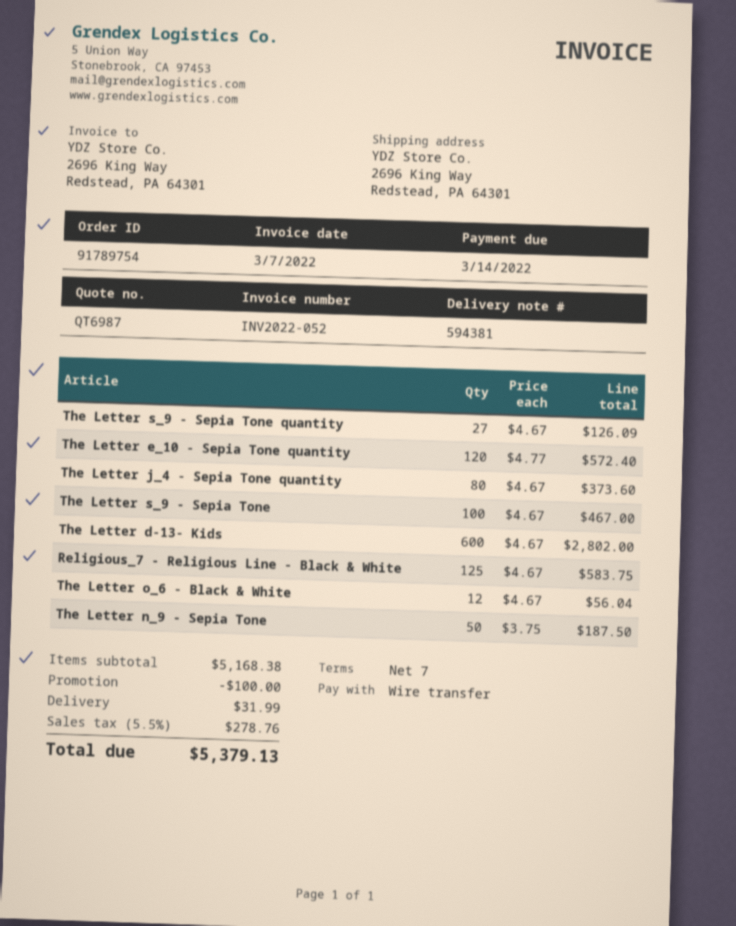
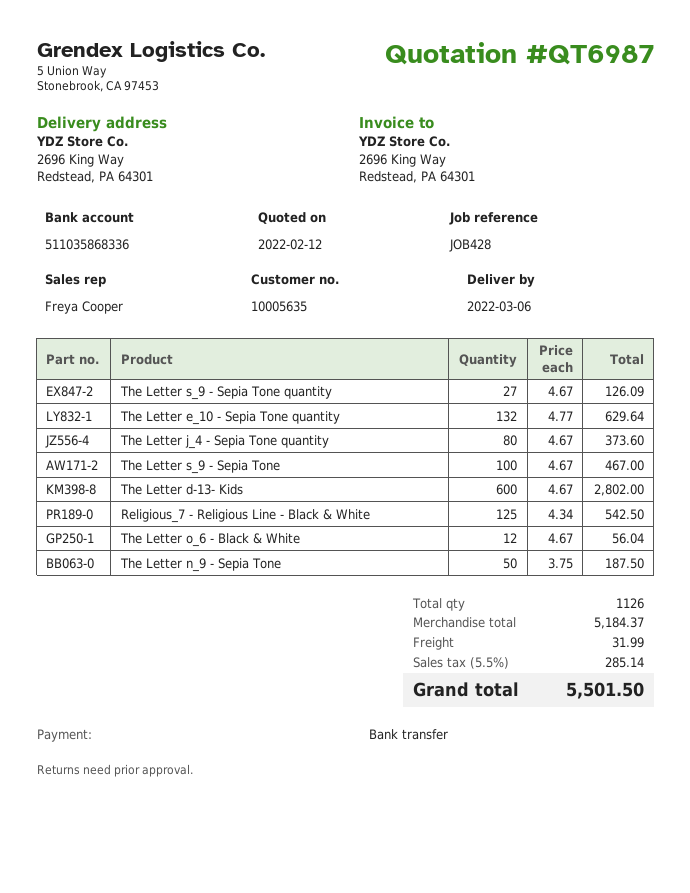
The Letter e_10 - Sepia Tone quantity: 120 x 4.77 = 572.40 -> 132 x 4.77 = 629.64
Religious_7 - Religious Line - Black & White: 125 x 4.67 = 583.75 -> 125 x 4.34 = 542.50
subtotal: 5168.38 -> 5184.37
discount: 100.00 -> none
tax: 5.5% = 278.76 -> 5.5% = 285.14
total: 5379.13 -> 5501.50

